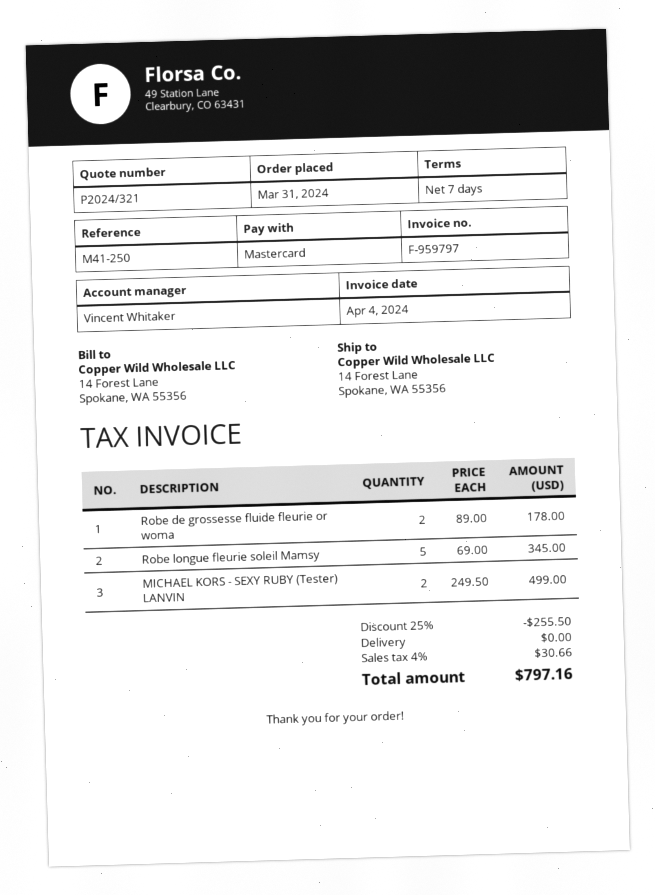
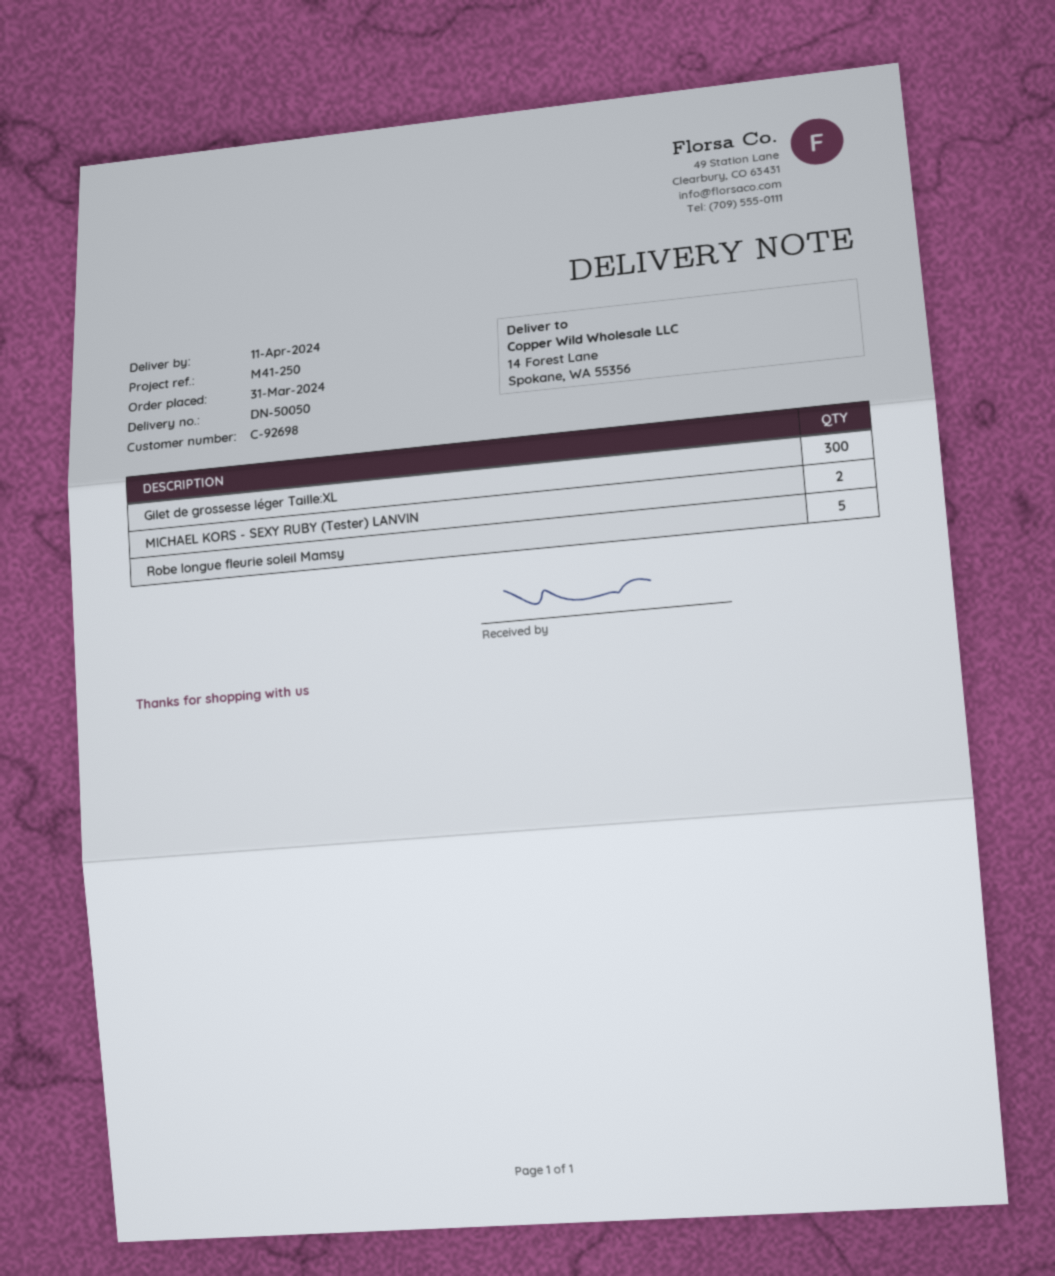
Robe de grossesse fluide fleurie or woma: 2 -> none
Gilet de grossesse léger Taille:XL: none -> 300

